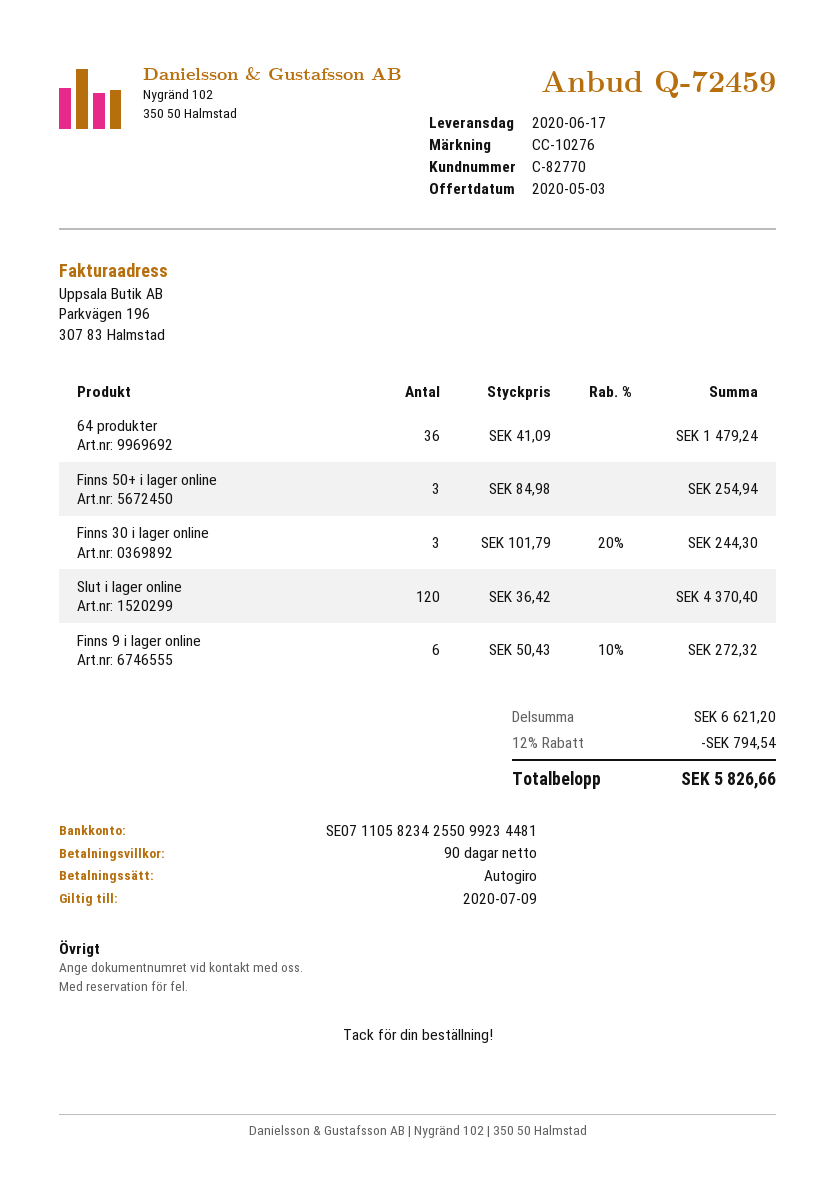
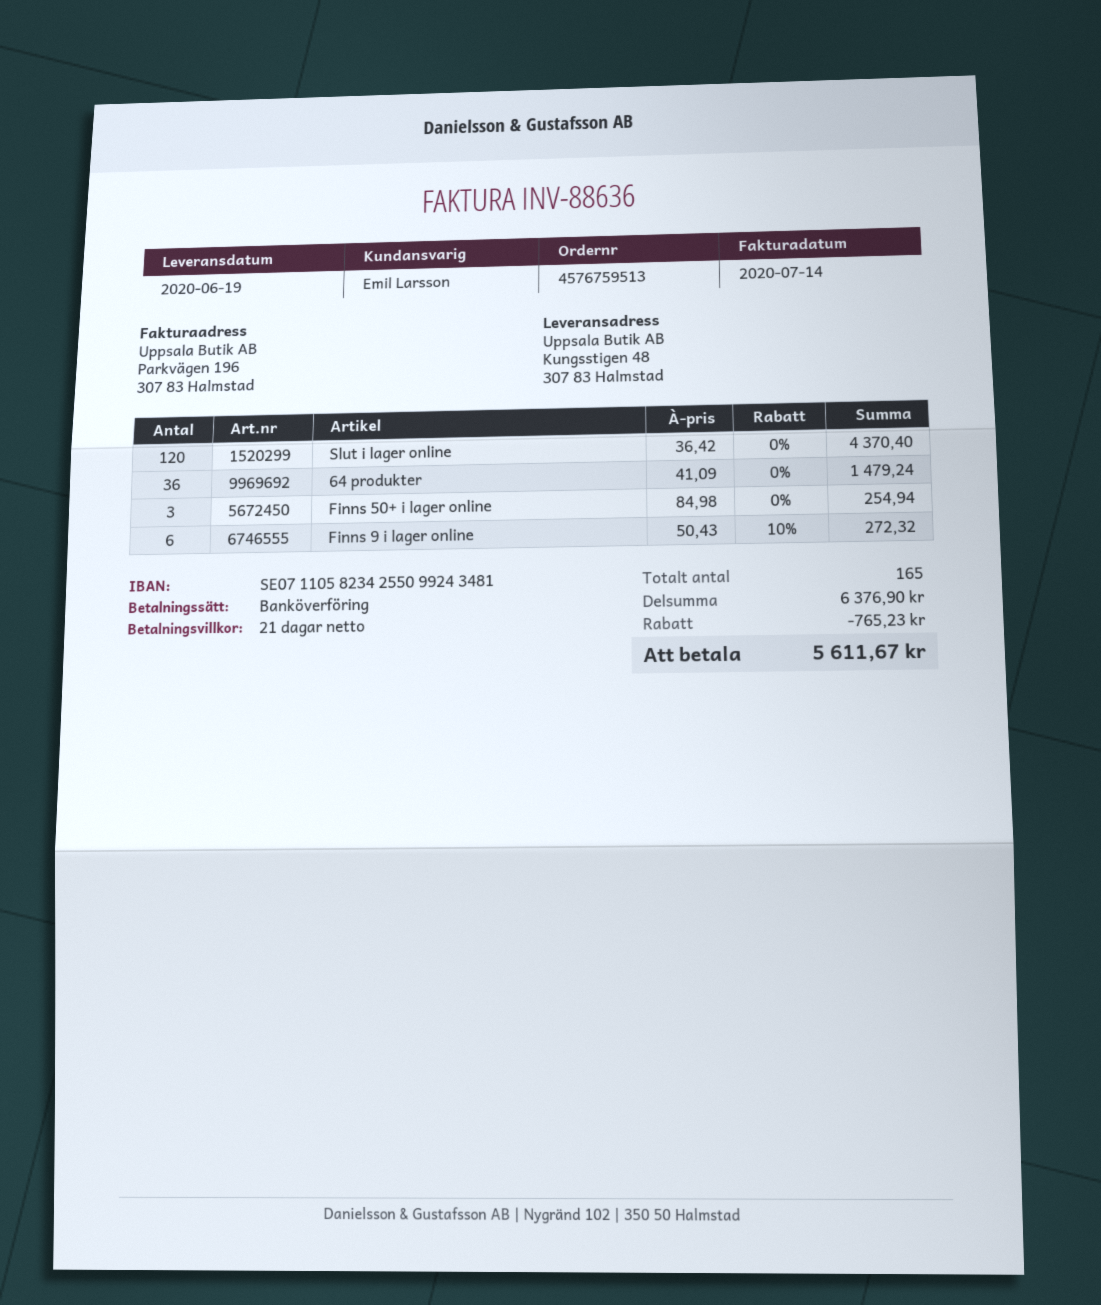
delivery date: 2020-06-17 -> 2020-06-19
payment terms: 90 days -> 21 days
payment method: direct debit -> bank transfer
bank account: SE0711058234255099234481 -> SE0711058234255099243481
Finns 30 i lager online: 3 x 101.79 - 20% = 244.30 -> none
subtotal: 6621.20 -> 6376.90
discount: 794.54 -> 765.23
total: 5826.66 -> 5611.67

